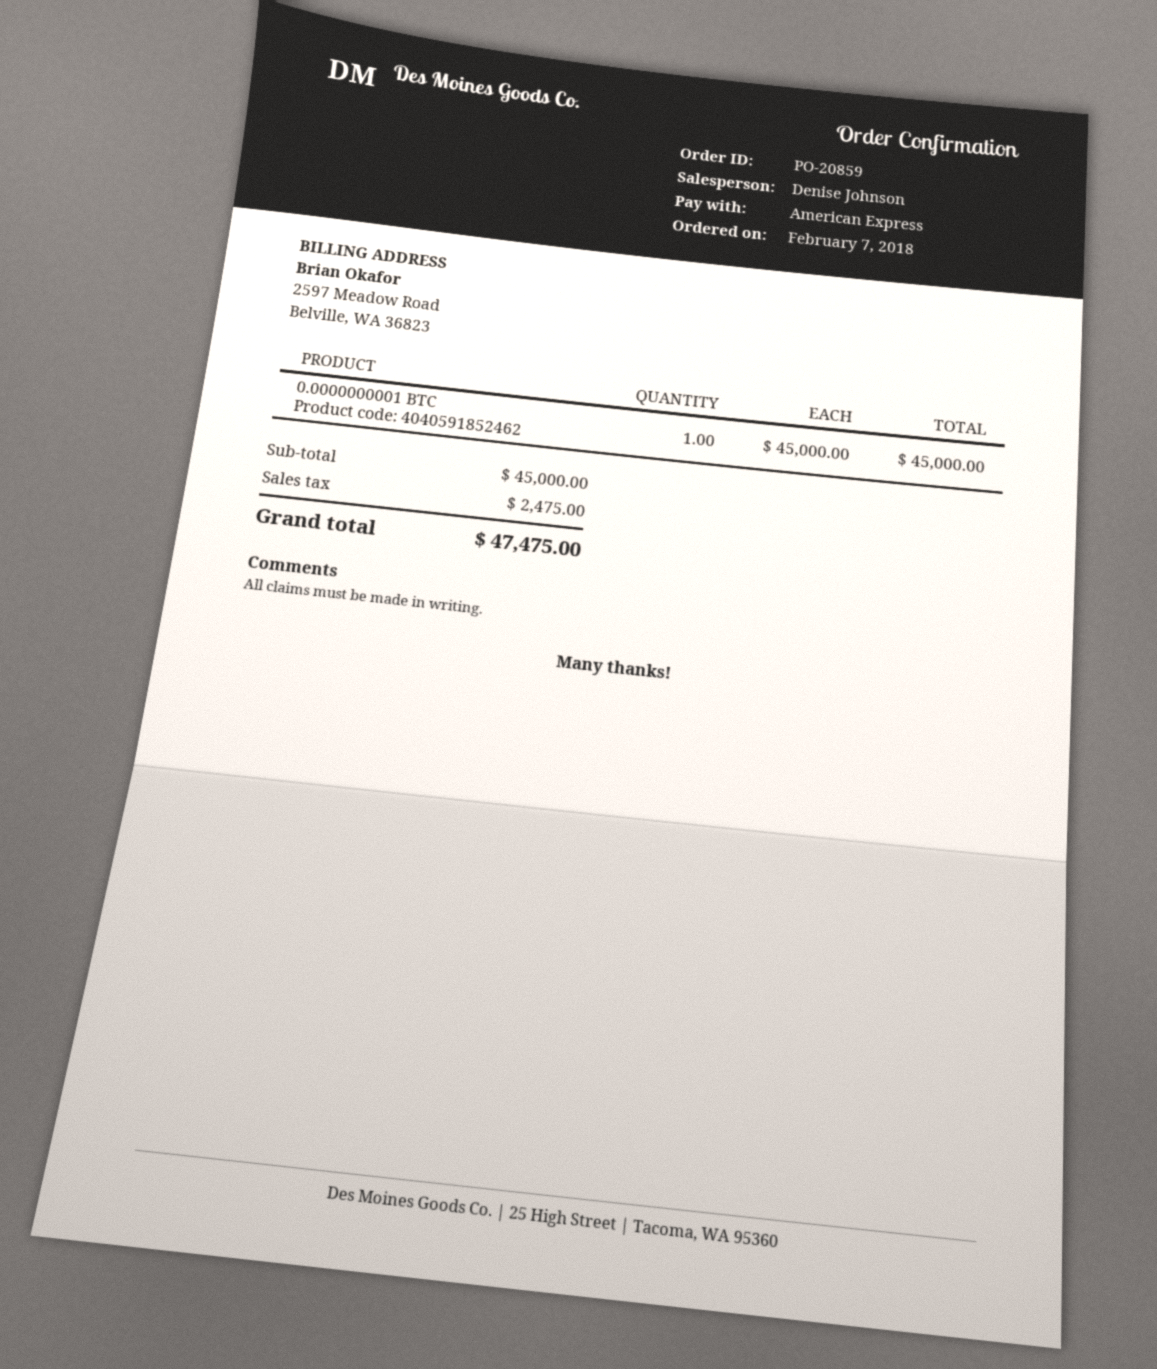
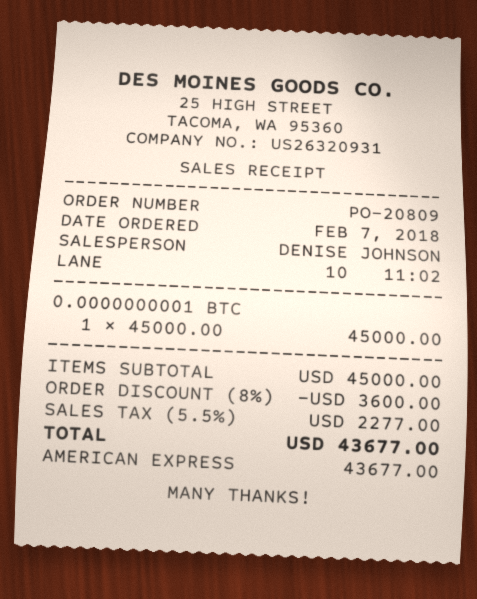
order number: PO-20859 -> PO-20809
discount: none -> 8% = 3600.00
tax: 2475.00 -> 2277.00
total: 47475.00 -> 43677.00

